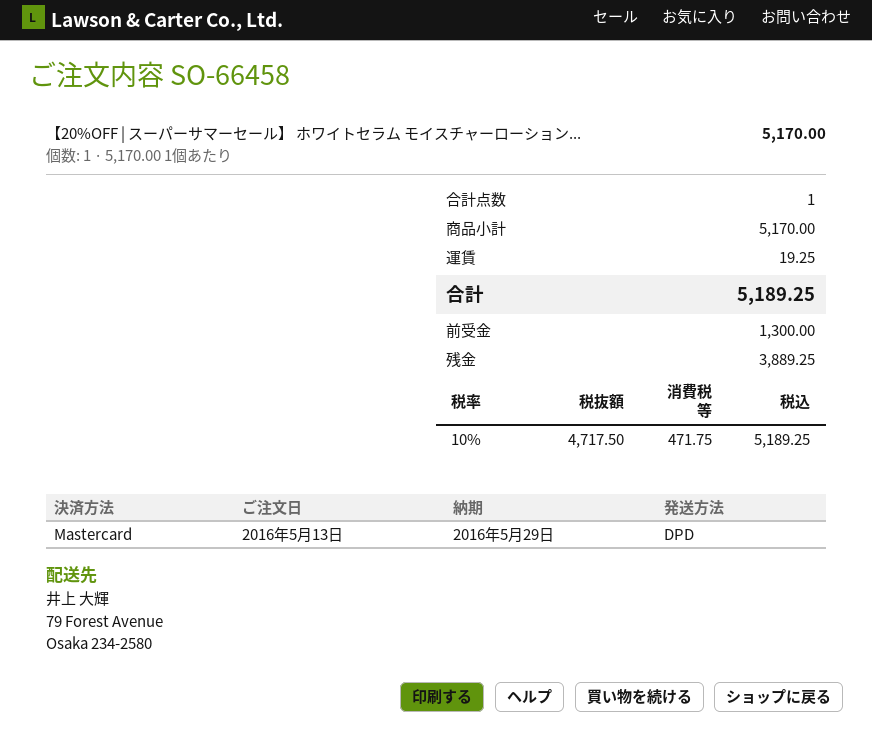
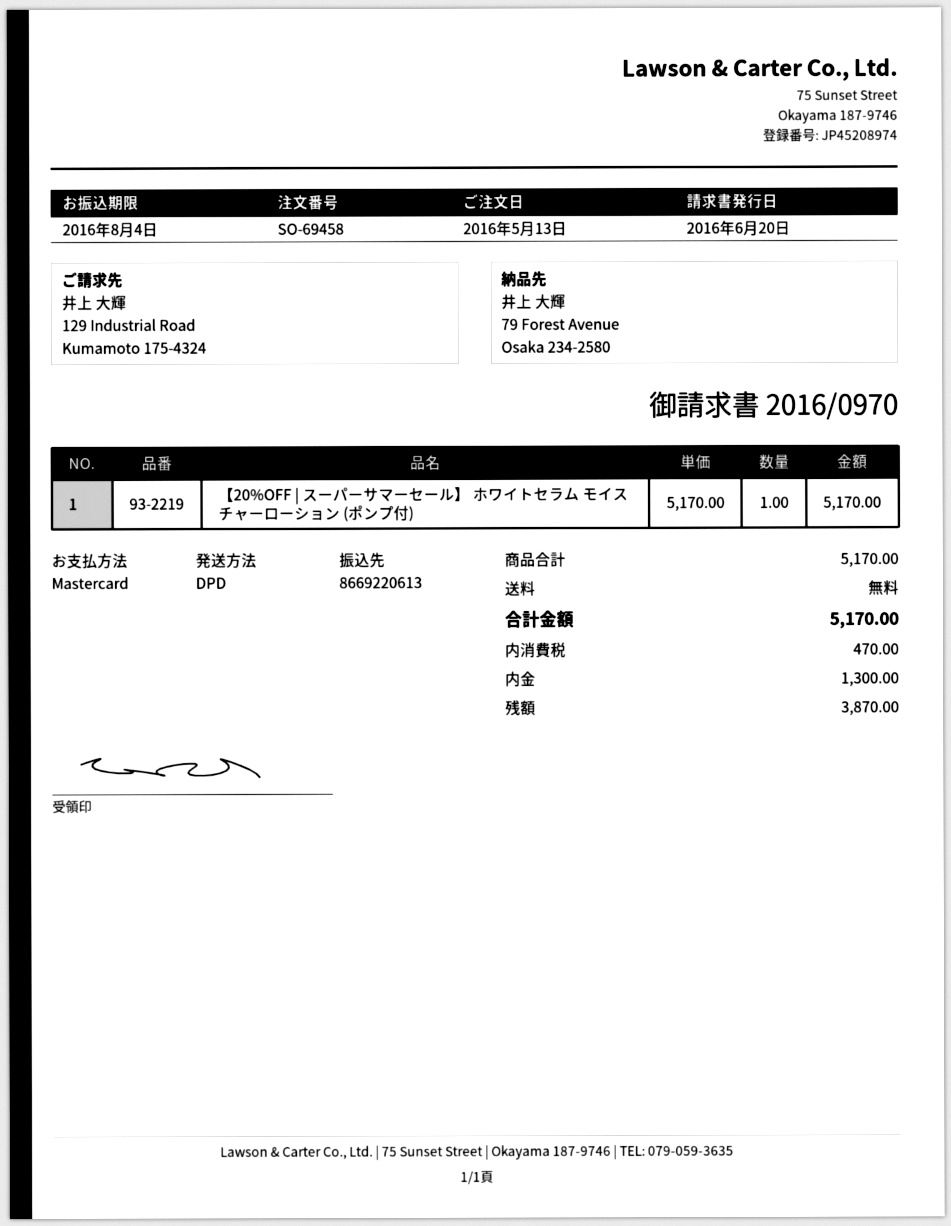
order number: SO-66458 -> SO-69458
shipping: 19.25 -> 0.00
tax: 471.75 -> 470.00
total: 5189.25 -> 5170.00
balance: 3889.25 -> 3870.00

